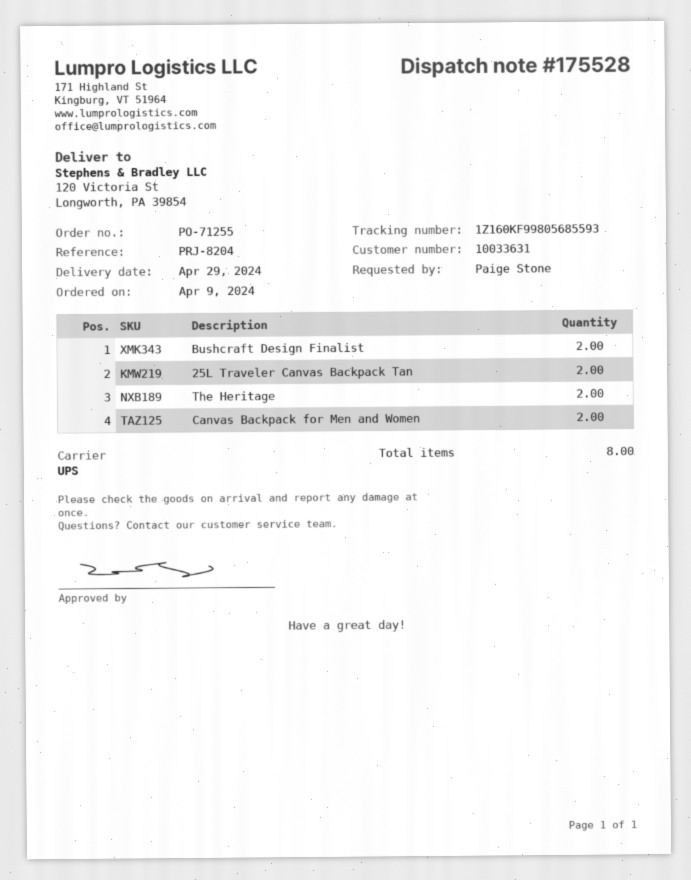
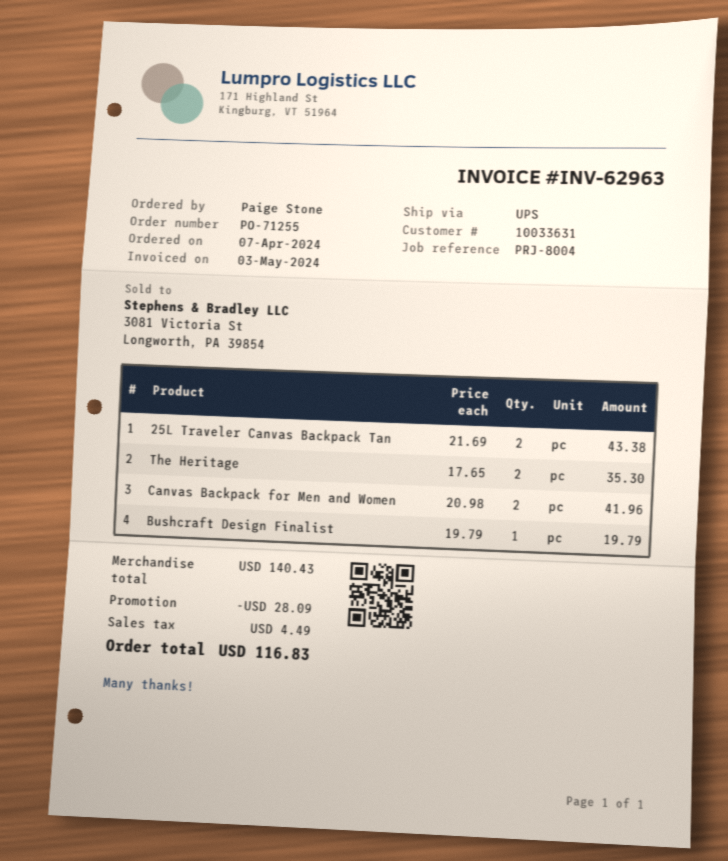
order date: 2024-04-09 -> 2024-04-07
reference: PRJ-8204 -> PRJ-8004
Bushcraft Design Finalist: 2 -> 1

